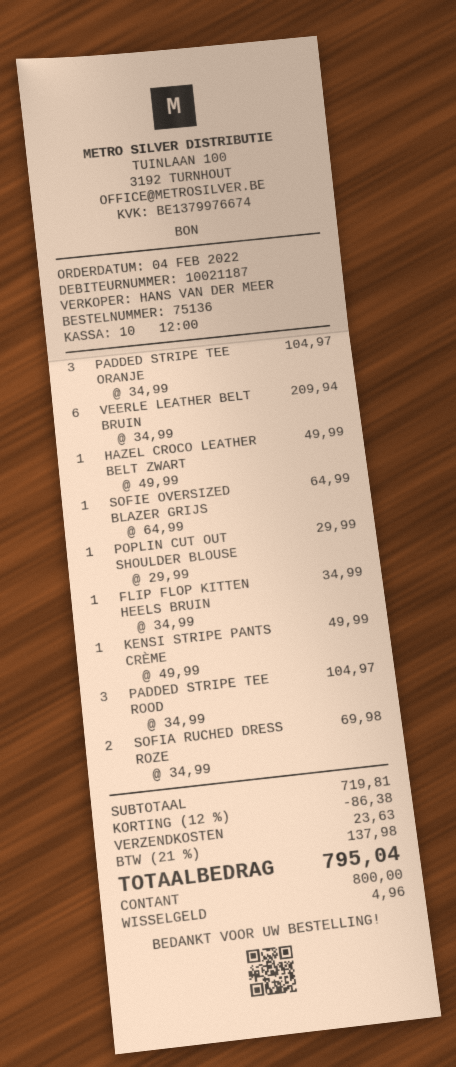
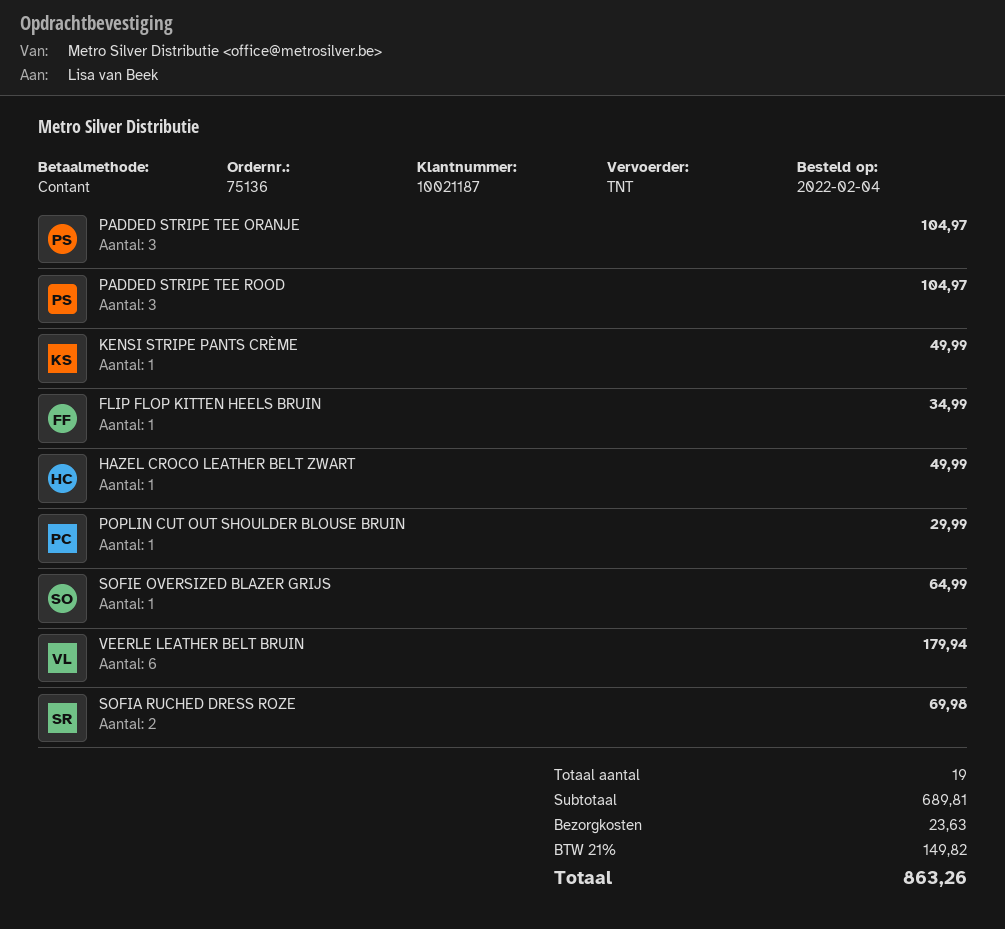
VEERLE LEATHER BELT BRUIN: 6 for 209.94 -> 6 for 179.94
subtotal: 719.81 -> 689.81
discount: 12% = 86.38 -> none
tax: 21% = 137.98 -> 21% = 149.82
total: 795.04 -> 863.26

